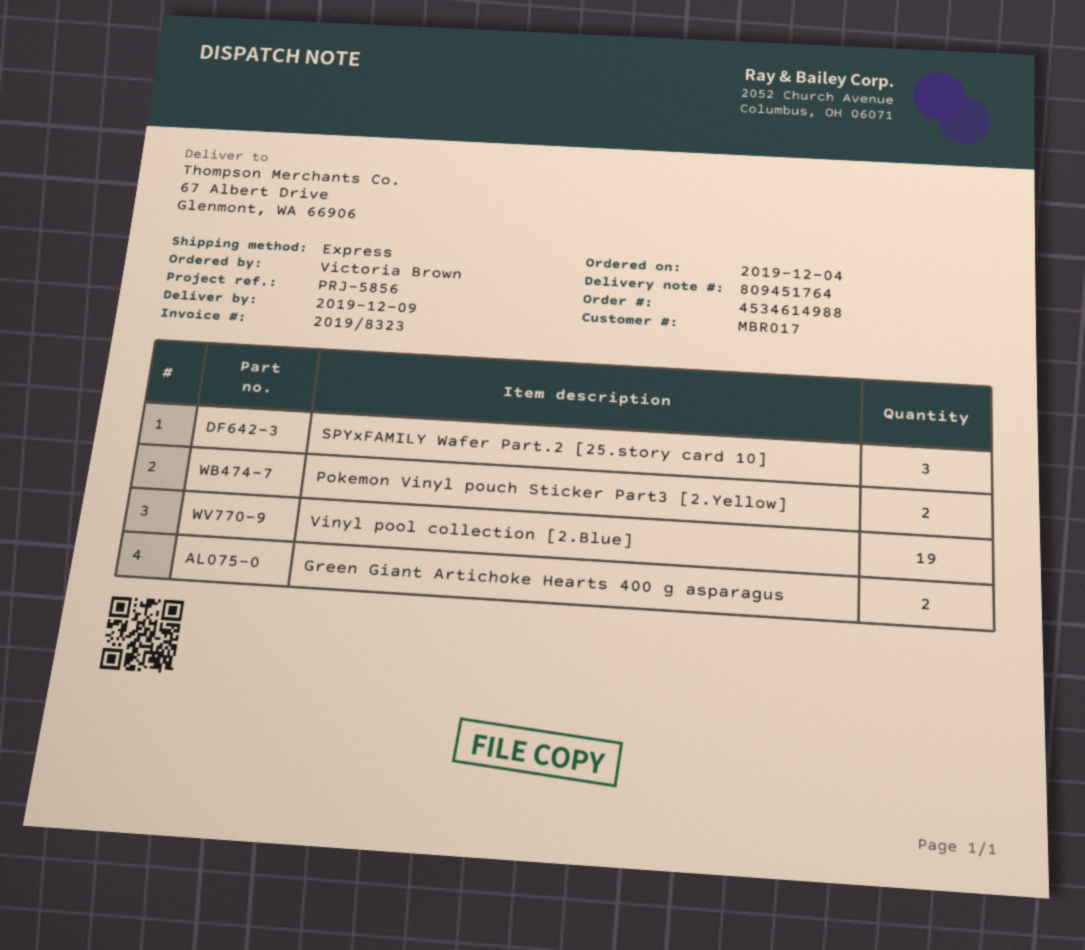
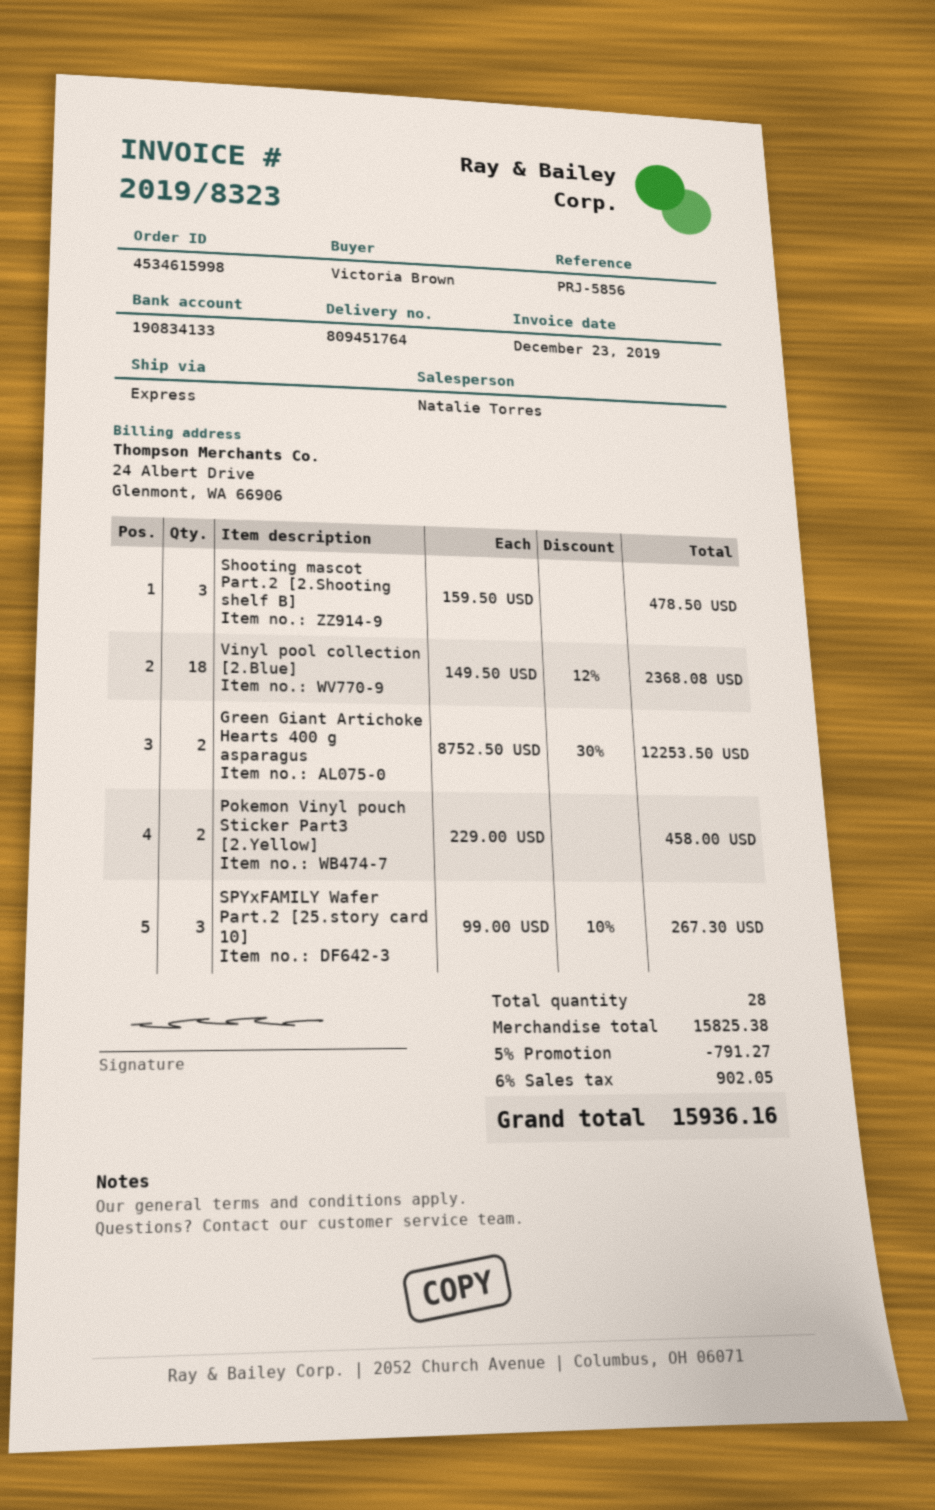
order number: 4534614988 -> 4534615998
Vinyl pool collection [2.Blue]: 19 -> 18
Shooting mascot Part.2 [2.Shooting shelf B]: none -> 3

